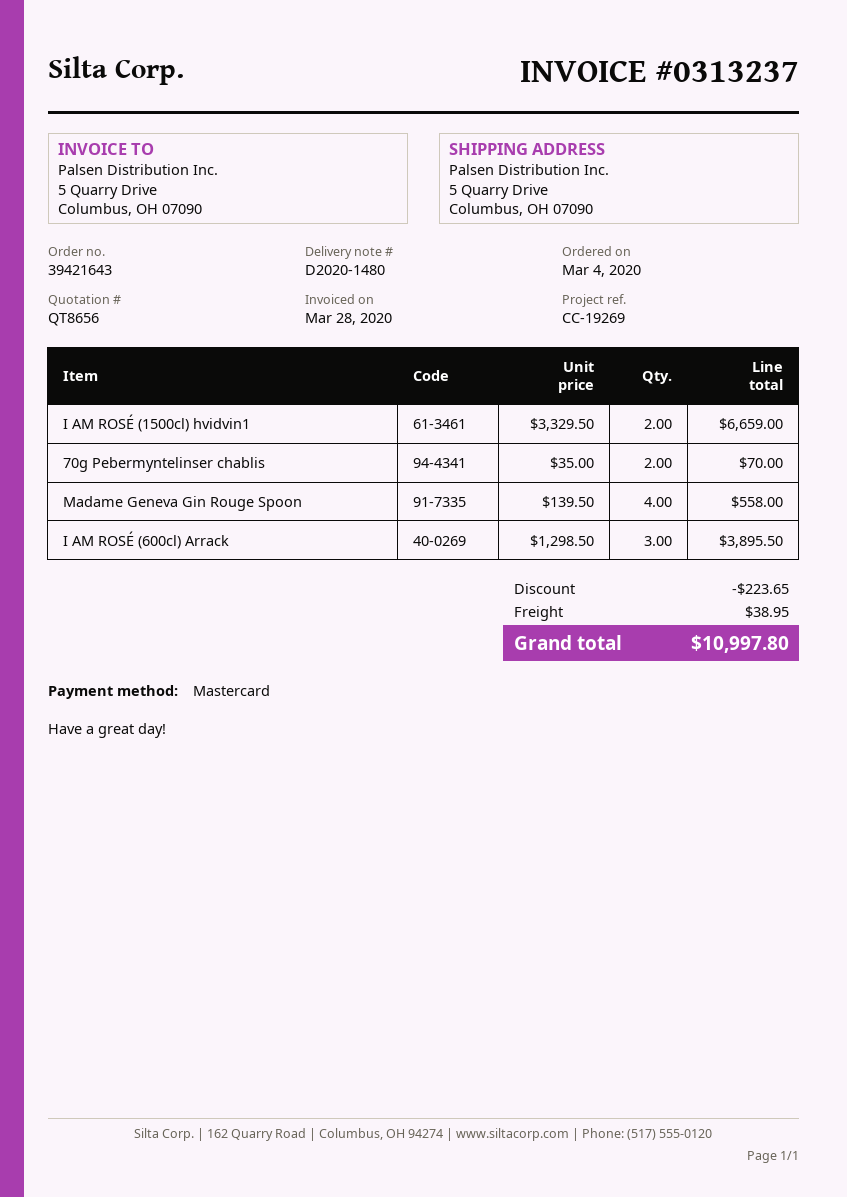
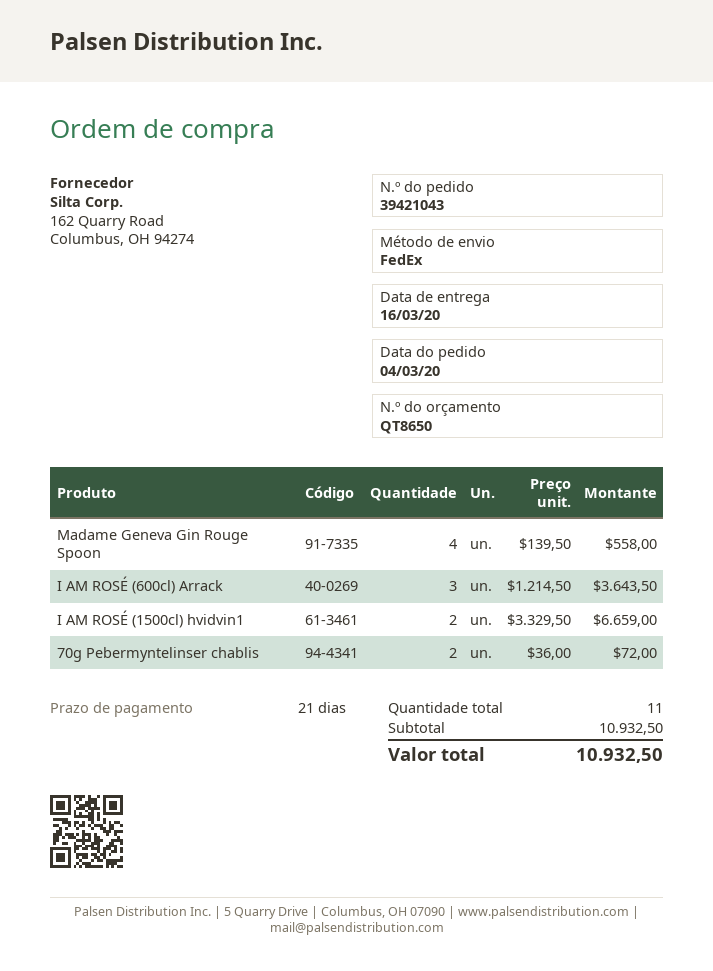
quote number: QT8656 -> QT8650
order number: 39421643 -> 39421043
70g Pebermyntelinser chablis: 2 x 35.00 = 70.00 -> 2 x 36.00 = 72.00
I AM ROSÉ (600cl) Arrack: 3 x 1298.50 = 3895.50 -> 3 x 1214.50 = 3643.50
discount: 223.65 -> none
shipping: 38.95 -> none
total: 10997.80 -> 10932.50

